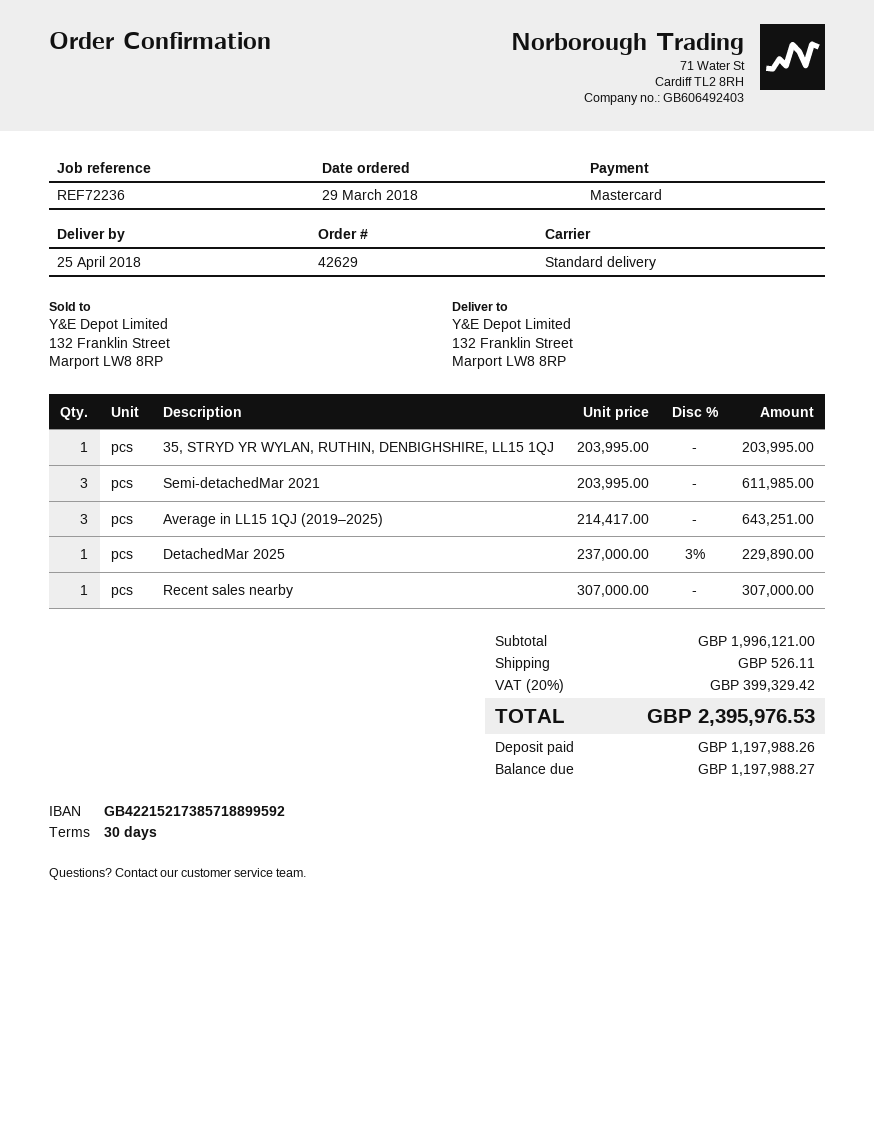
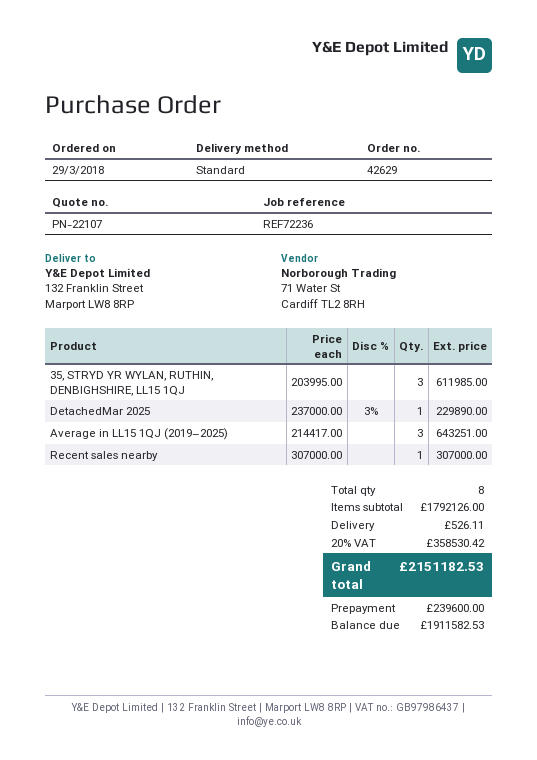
35, STRYD YR WYLAN, RUTHIN, DENBIGHSHIRE, LL15 1QJ: 1 x 203995.00 = 203995.00 -> 3 x 203995.00 = 611985.00
Semi-detachedMar 2021: 3 x 203995.00 = 611985.00 -> none
subtotal: 1996121.00 -> 1792126.00
tax: 20% = 399329.42 -> 20% = 358530.42
total: 2395976.53 -> 2151182.53
deposit: 1197988.26 -> 239600.00
balance: 1197988.27 -> 1911582.53

